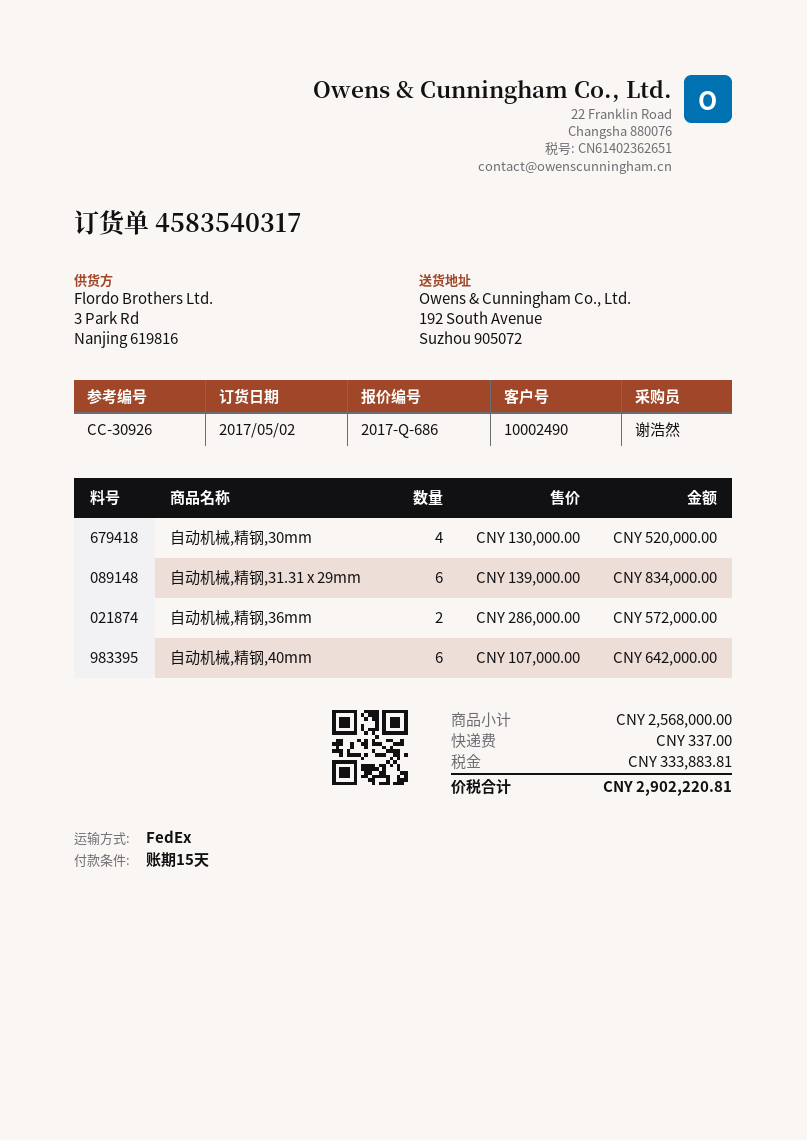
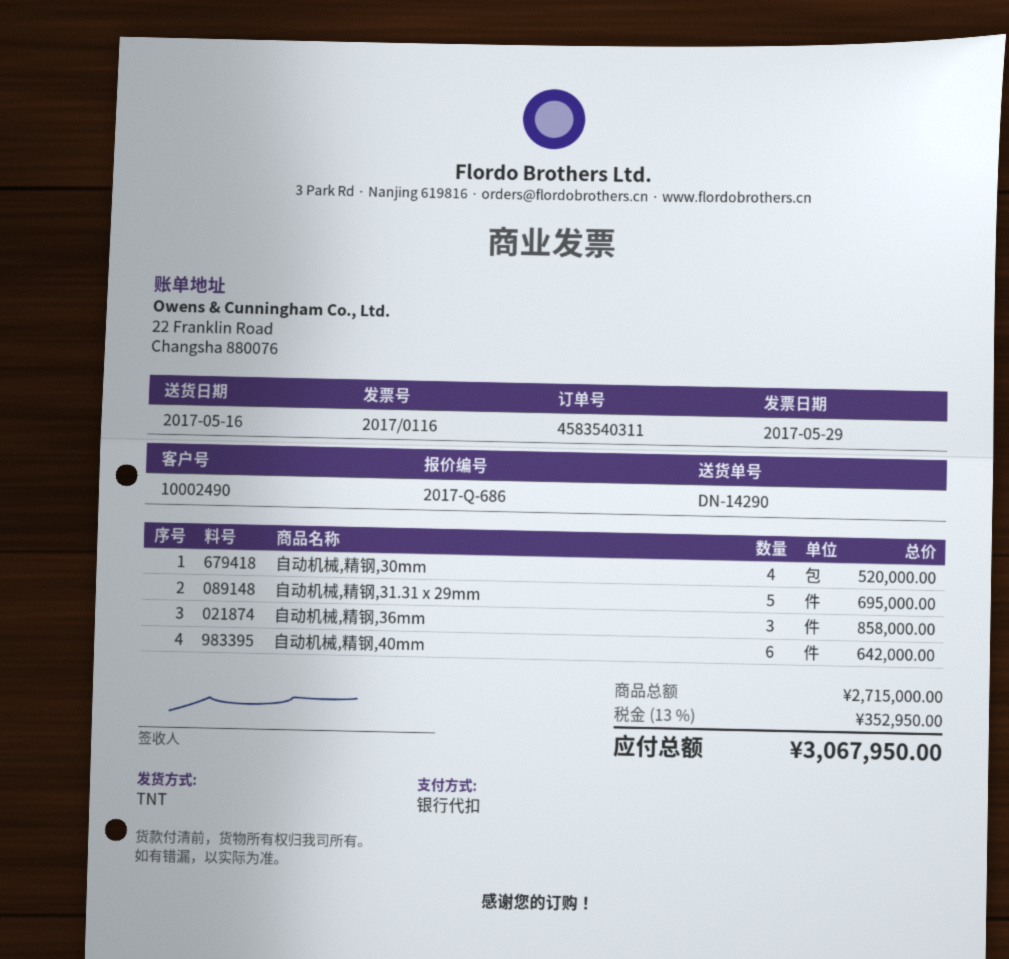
order number: 4583540317 -> 4583540311
shipping method: FedEx -> TNT
自动机械,精钢,31.31 x 29mm: 6 for 834000.00 -> 5 for 695000.00
自动机械,精钢,36mm: 2 for 572000.00 -> 3 for 858000.00
subtotal: 2568000.00 -> 2715000.00
shipping: 337.00 -> none
tax: 333883.81 -> 352950.00
total: 2902220.81 -> 3067950.00

